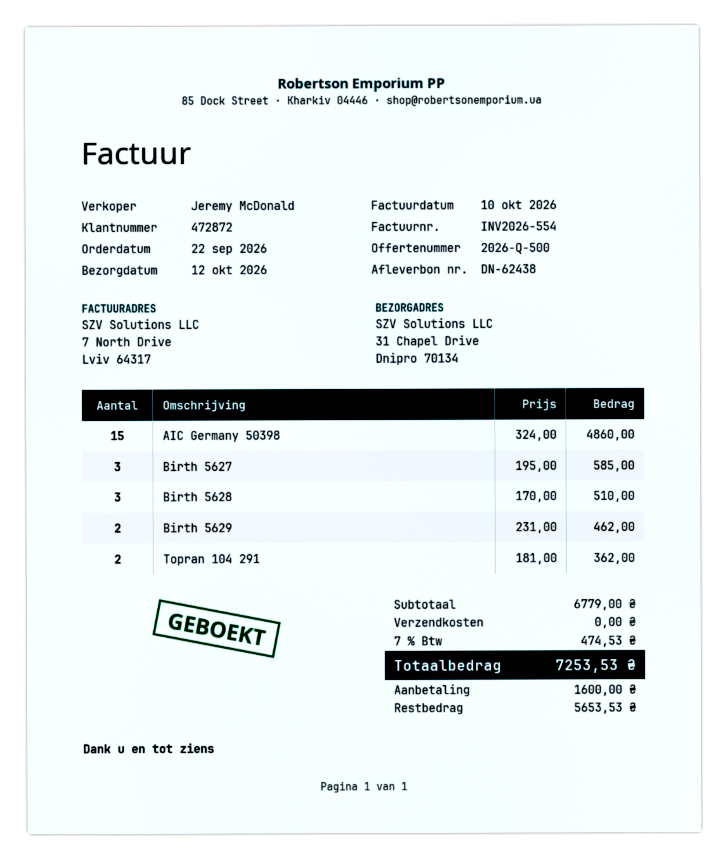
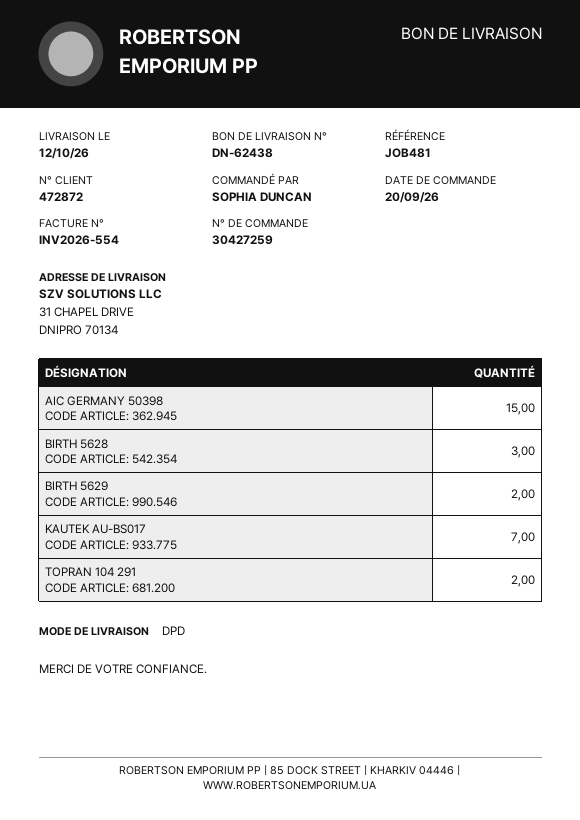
order date: 2026-09-22 -> 2026-09-20
Birth 5627: 3 -> none
KAUTEK AU-BS017: none -> 7

